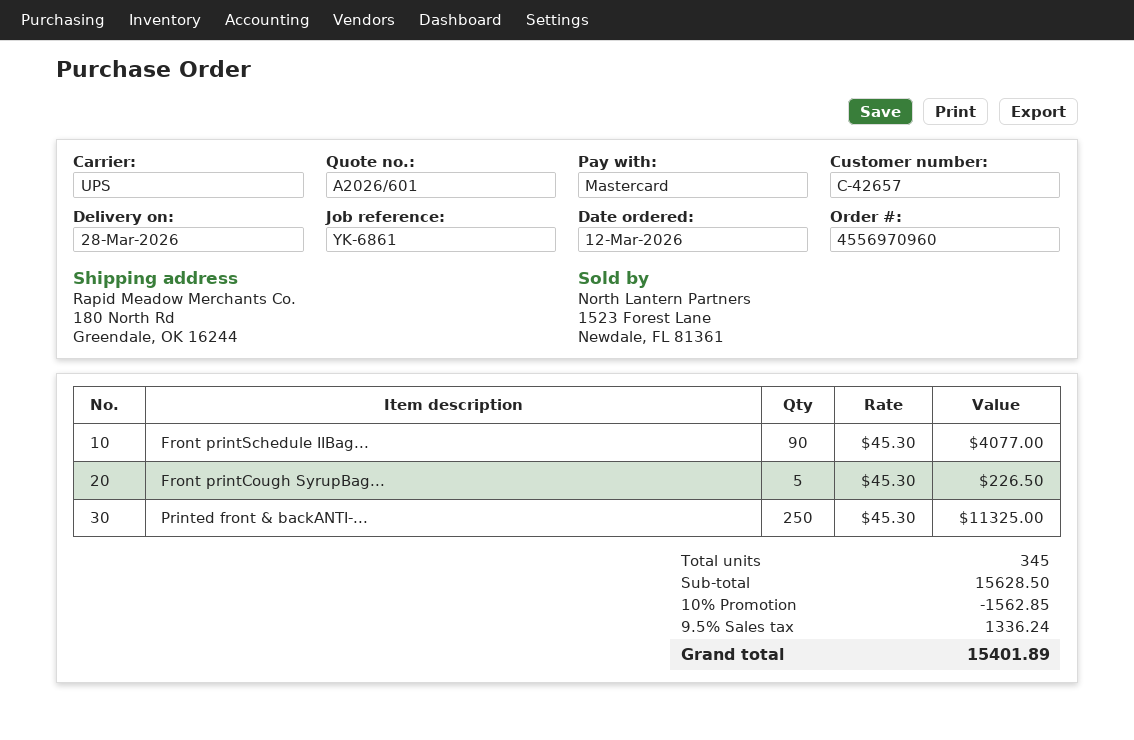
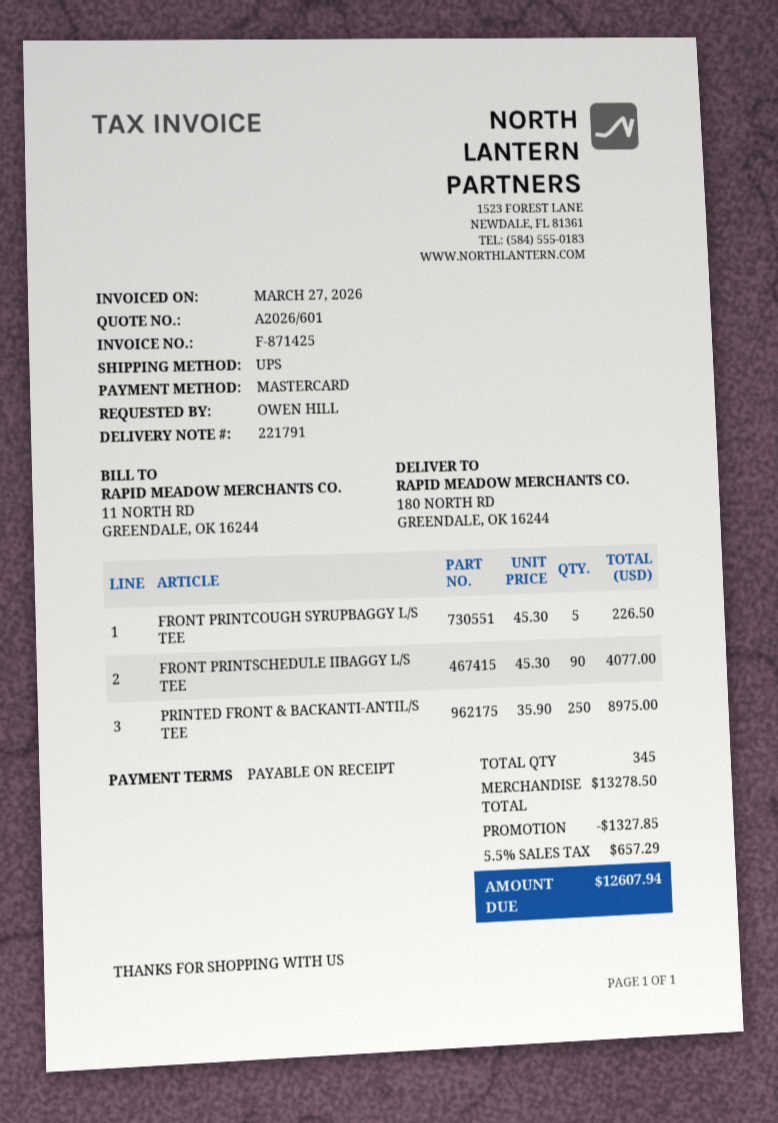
Printed front & backANTI-...: 250 x 45.30 = 11325.00 -> 250 x 35.90 = 8975.00
subtotal: 15628.50 -> 13278.50
discount: 1562.85 -> 1327.85
tax: 9.5% = 1336.24 -> 5.5% = 657.29
total: 15401.89 -> 12607.94

